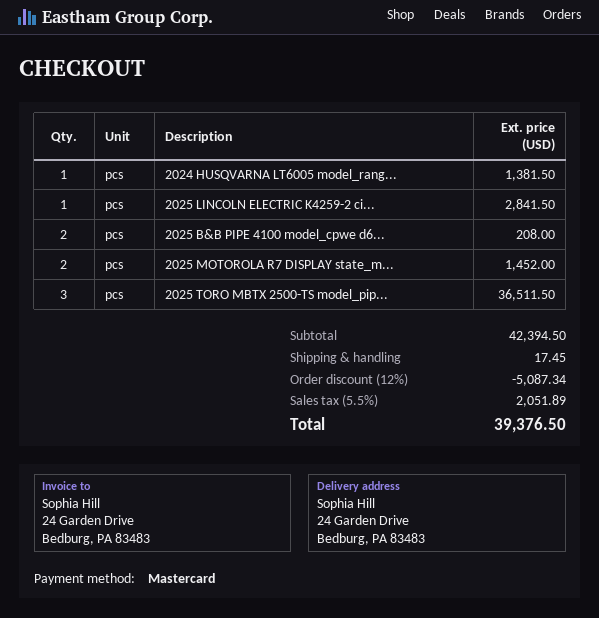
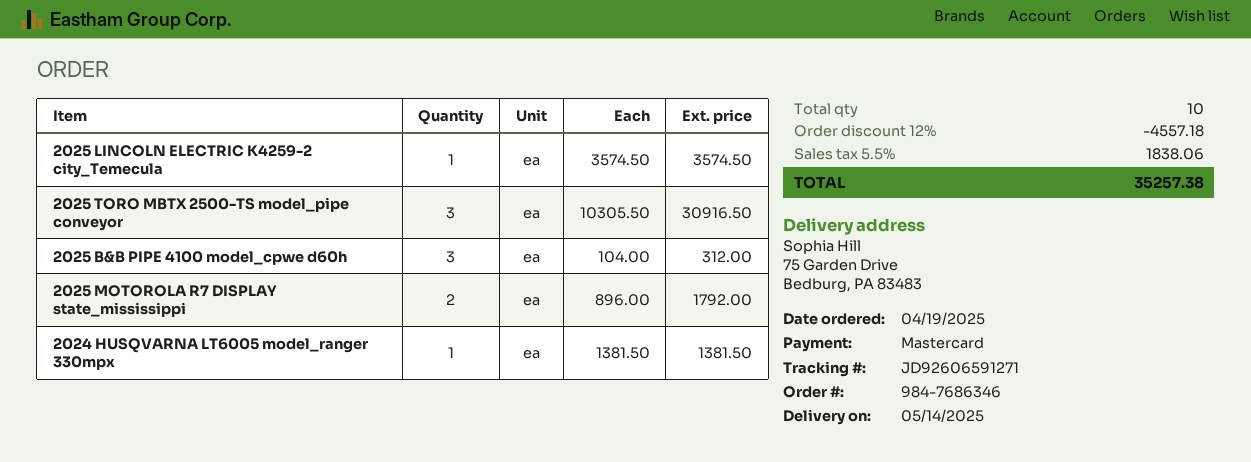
ship to: 24 Garden Drive, Bedburg, PA 83483 -> 75 Garden Drive, Bedburg, PA 83483
2025 LINCOLN ELECTRIC K4259-2 ci...: 1 for 2841.50 -> 1 for 3574.50
2025 B&B PIPE 4100 model_cpwe d6...: 2 for 208.00 -> 3 for 312.00
2025 MOTOROLA R7 DISPLAY state_m...: 2 for 1452.00 -> 2 for 1792.00
2025 TORO MBTX 2500-TS model_pip...: 3 for 36511.50 -> 3 for 30916.50
discount: 12% = 5087.34 -> 12% = 4557.18
shipping: 17.45 -> none
tax: 5.5% = 2051.89 -> 5.5% = 1838.06
total: 39376.50 -> 35257.38

